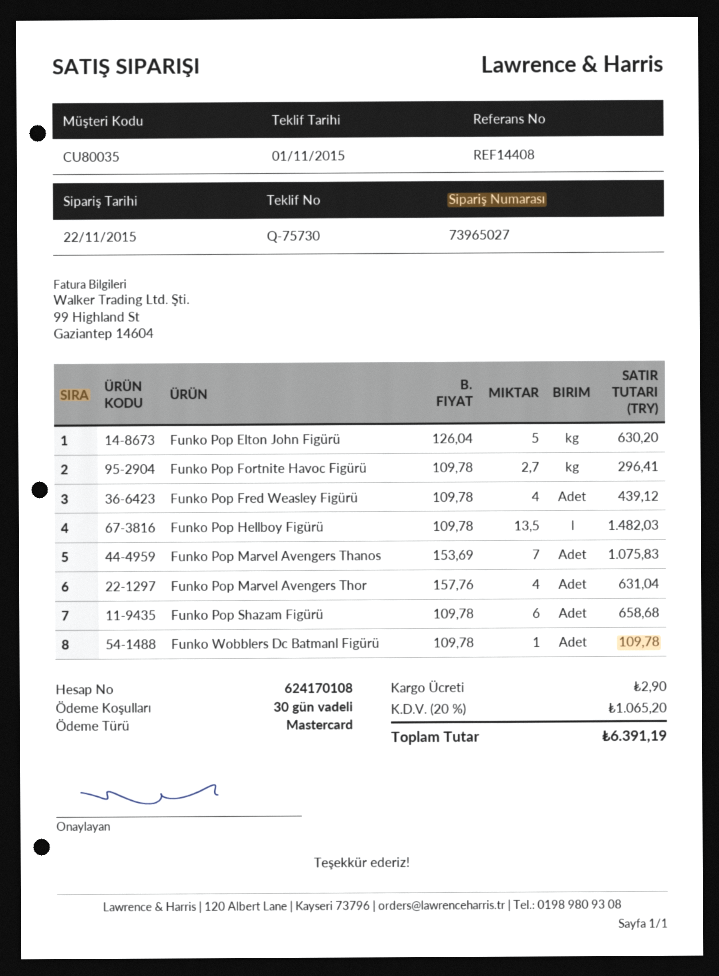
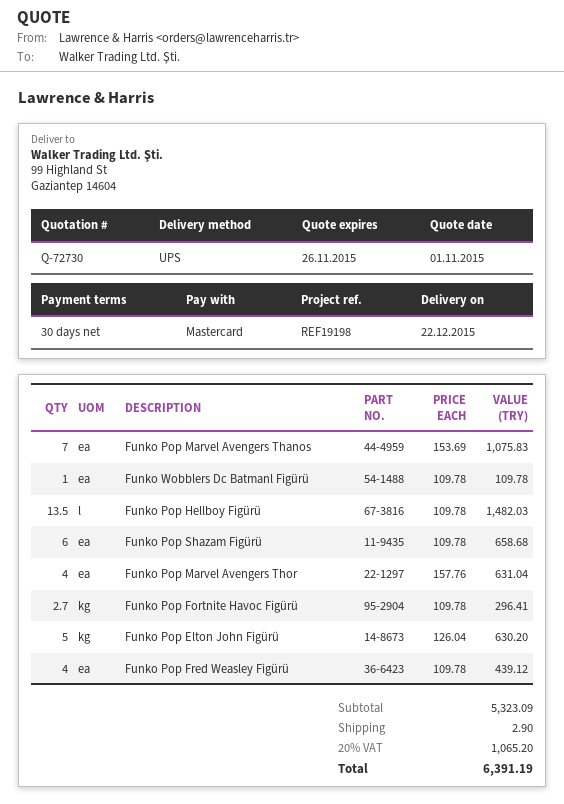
quote number: Q-75730 -> Q-72730
reference: REF14408 -> REF19198

